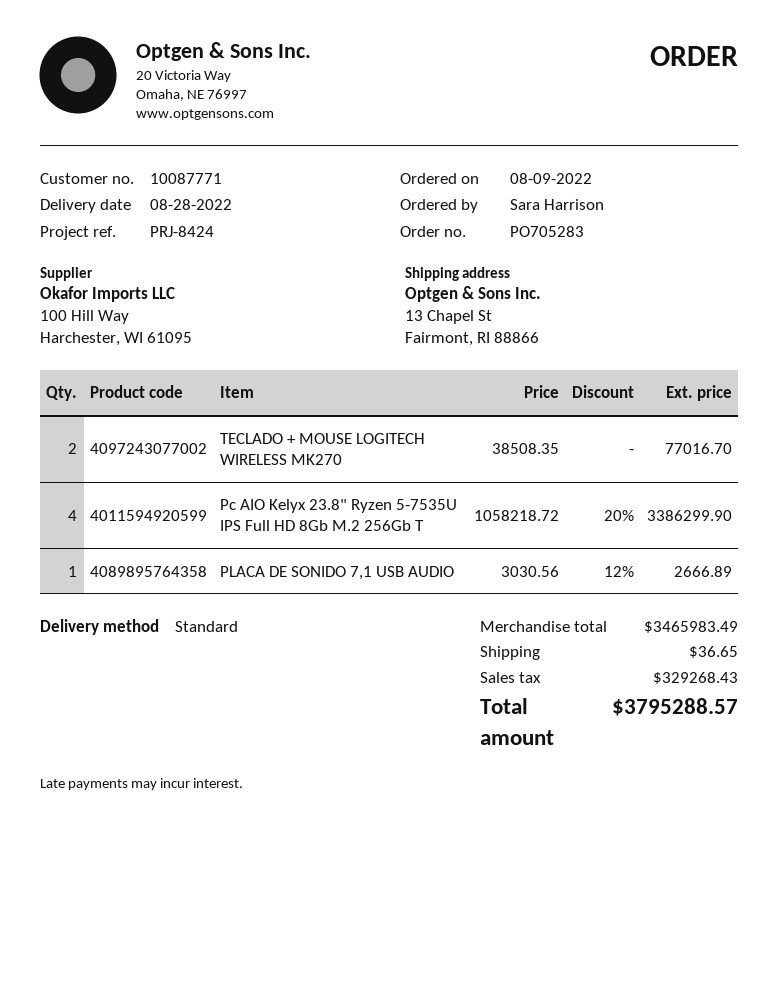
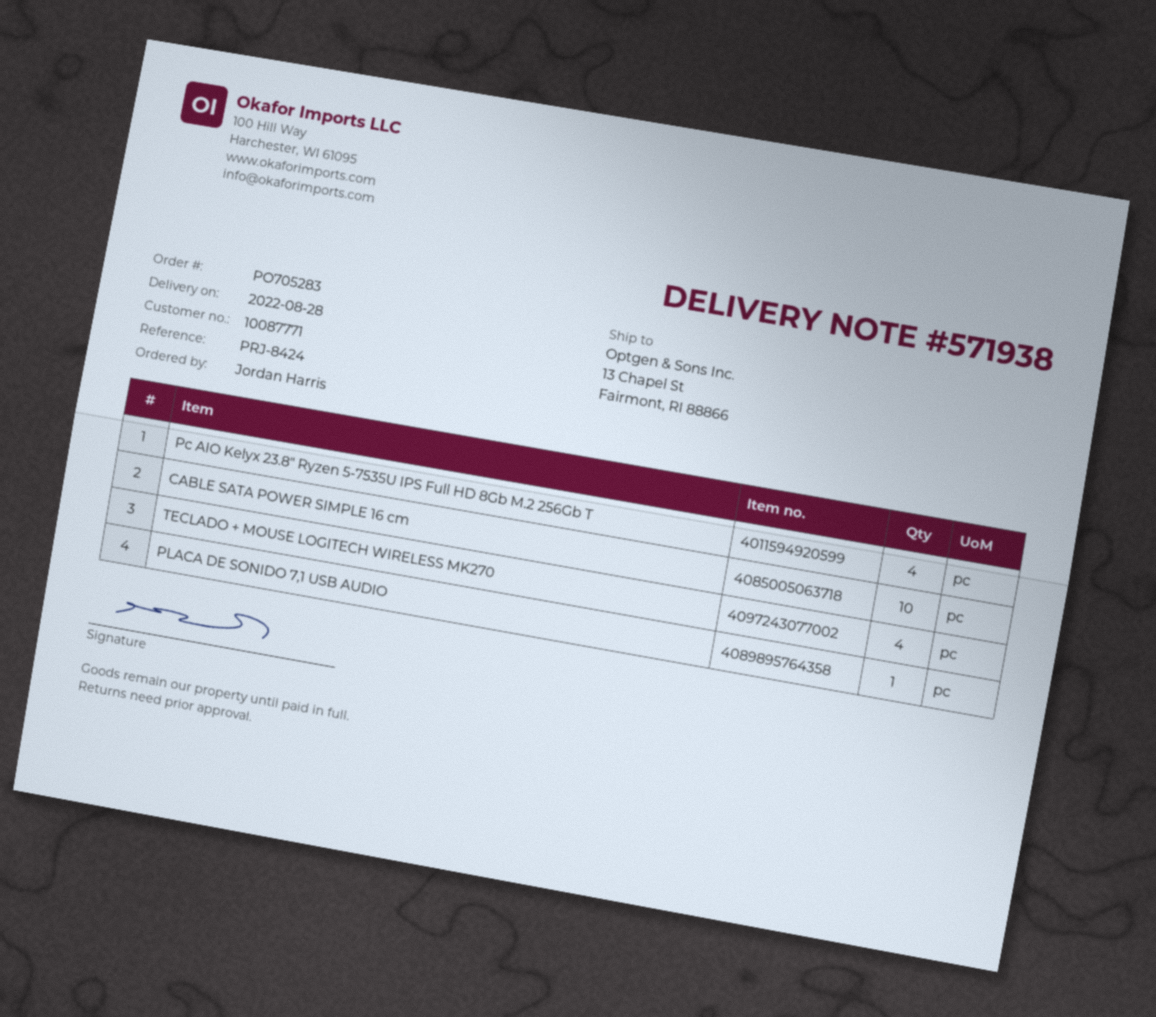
ordered by: Sara Harrison -> Jordan Harris
TECLADO + MOUSE LOGITECH WIRELESS MK270: 2 -> 4
CABLE SATA POWER SIMPLE 16 cm: none -> 10

